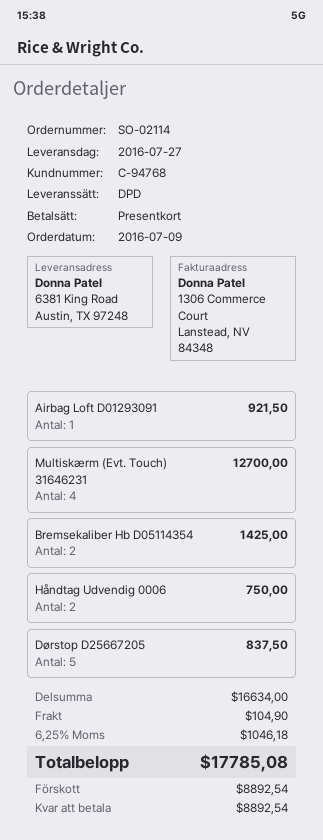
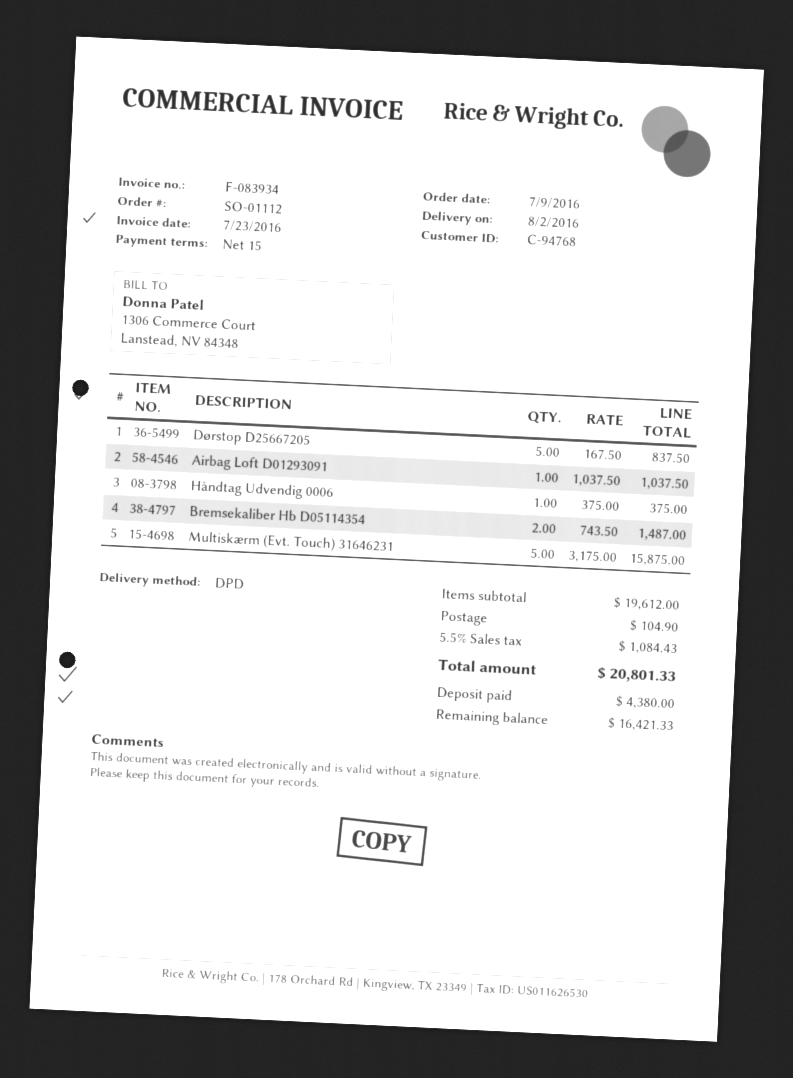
order number: SO-02114 -> SO-01112
delivery date: 2016-07-27 -> 2016-08-02
Airbag Loft D01293091: 1 for 921.50 -> 1 for 1037.50
Multiskærm (Evt. Touch) 31646231: 4 for 12700.00 -> 5 for 15875.00
Bremsekaliber Hb D05114354: 2 for 1425.00 -> 2 for 1487.00
Håndtag Udvendig 0006: 2 for 750.00 -> 1 for 375.00
subtotal: 16634.00 -> 19612.00
tax: 6.25% = 1046.18 -> 5.5% = 1084.43
total: 17785.08 -> 20801.33
deposit: 8892.54 -> 4380.00
balance: 8892.54 -> 16421.33

